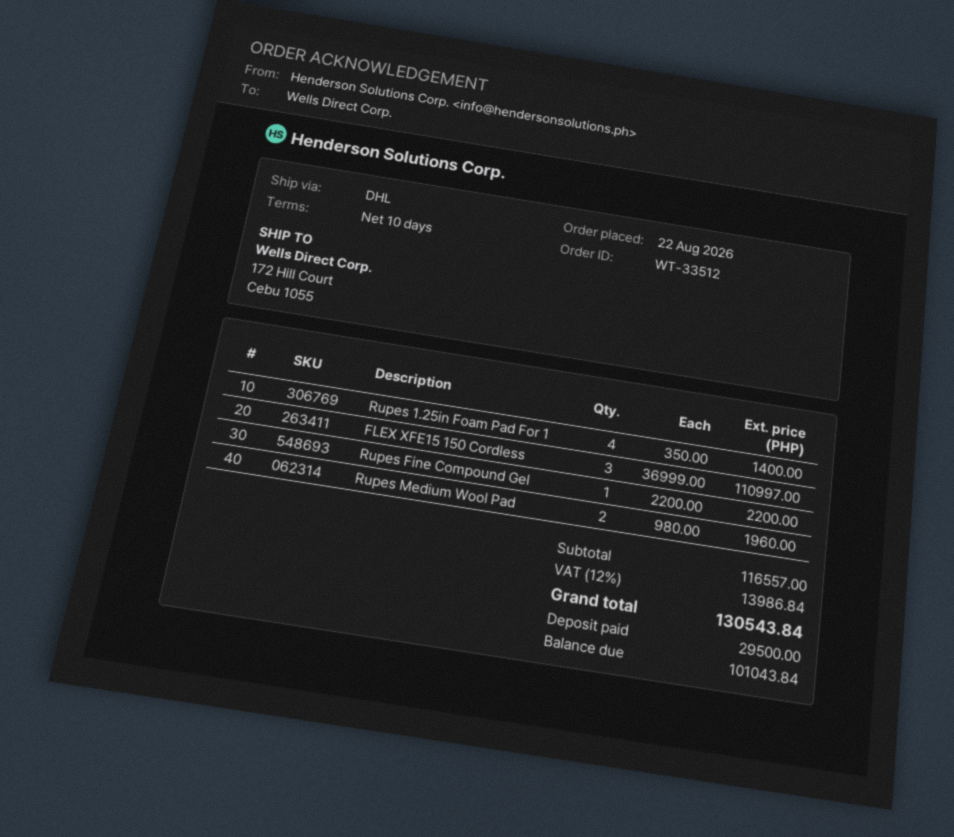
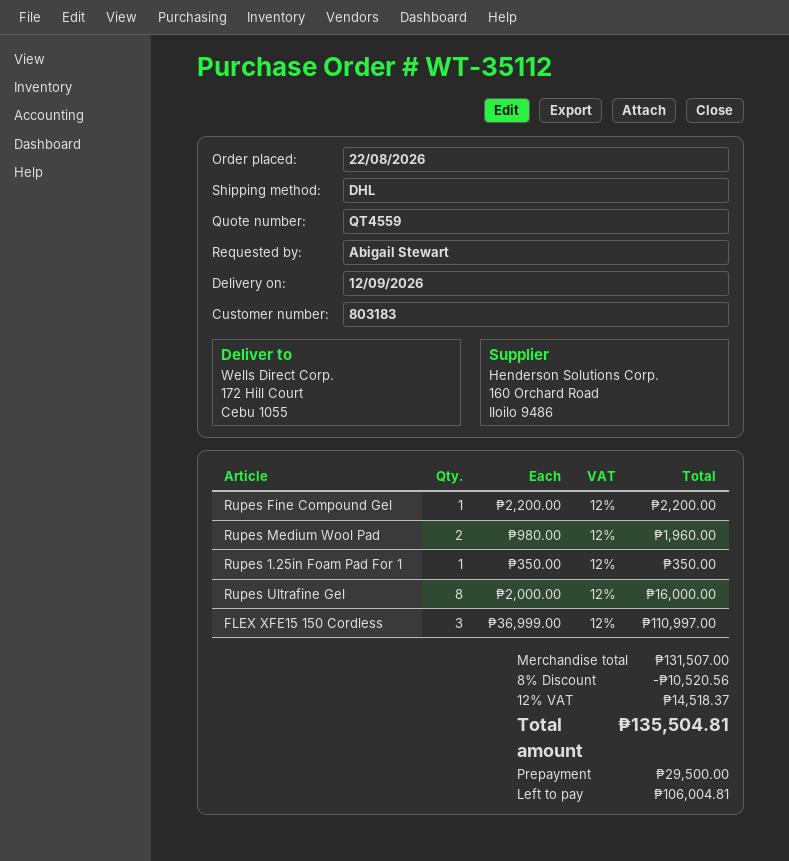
order number: WT-33512 -> WT-35112
Rupes 1.25in Foam Pad For 1: 4 x 350.00 = 1400.00 -> 1 x 350.00 = 350.00
Rupes Ultrafine Gel: none -> 8 x 2000.00 = 16000.00
subtotal: 116557.00 -> 131507.00
discount: none -> 8% = 10520.56
tax: 12% = 13986.84 -> 12% = 14518.37
total: 130543.84 -> 135504.81
balance: 101043.84 -> 106004.81

